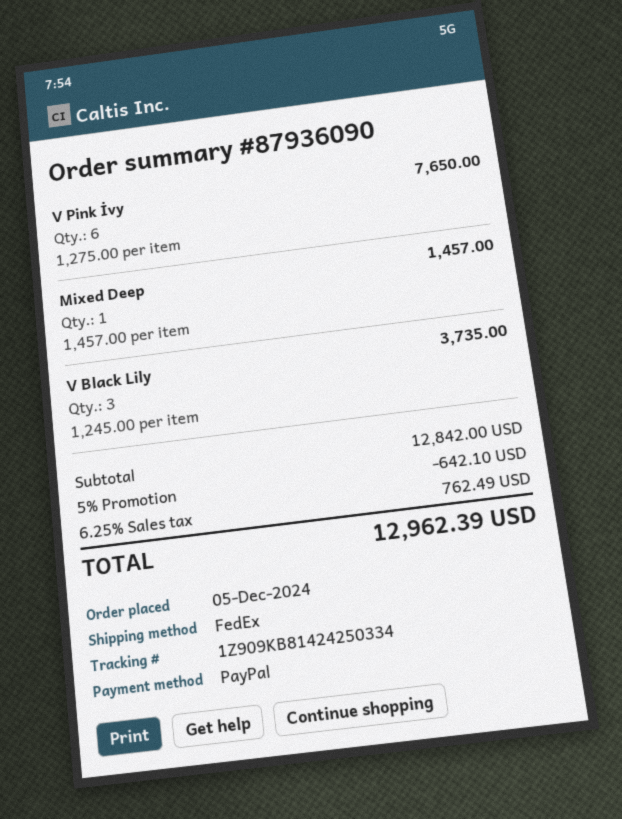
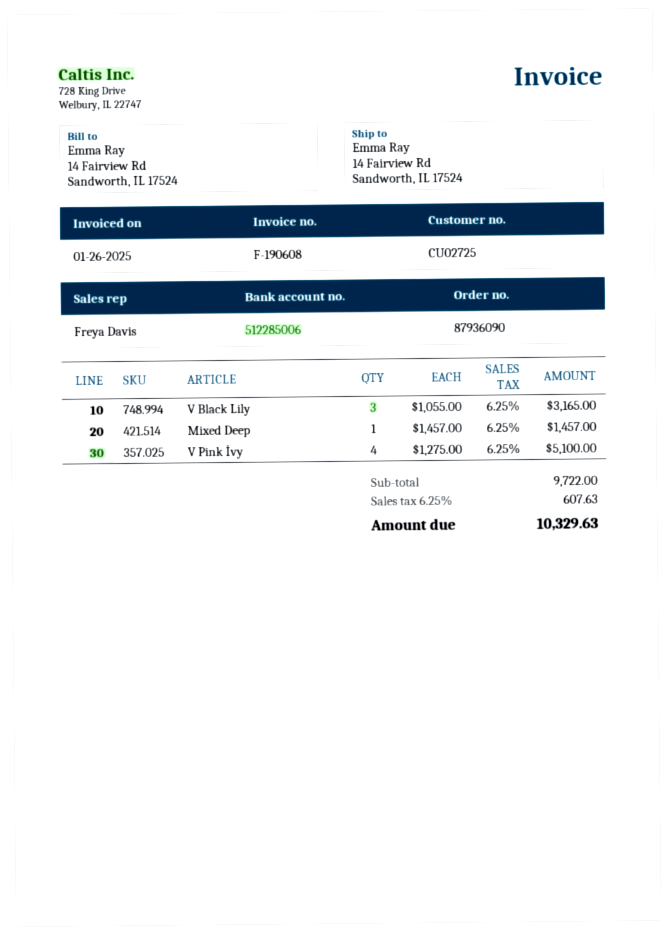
V Pink İvy: 6 x 1275.00 = 7650.00 -> 4 x 1275.00 = 5100.00
V Black Lily: 3 x 1245.00 = 3735.00 -> 3 x 1055.00 = 3165.00
subtotal: 12842.00 -> 9722.00
discount: 5% = 642.10 -> none
tax: 6.25% = 762.49 -> 6.25% = 607.63
total: 12962.39 -> 10329.63

